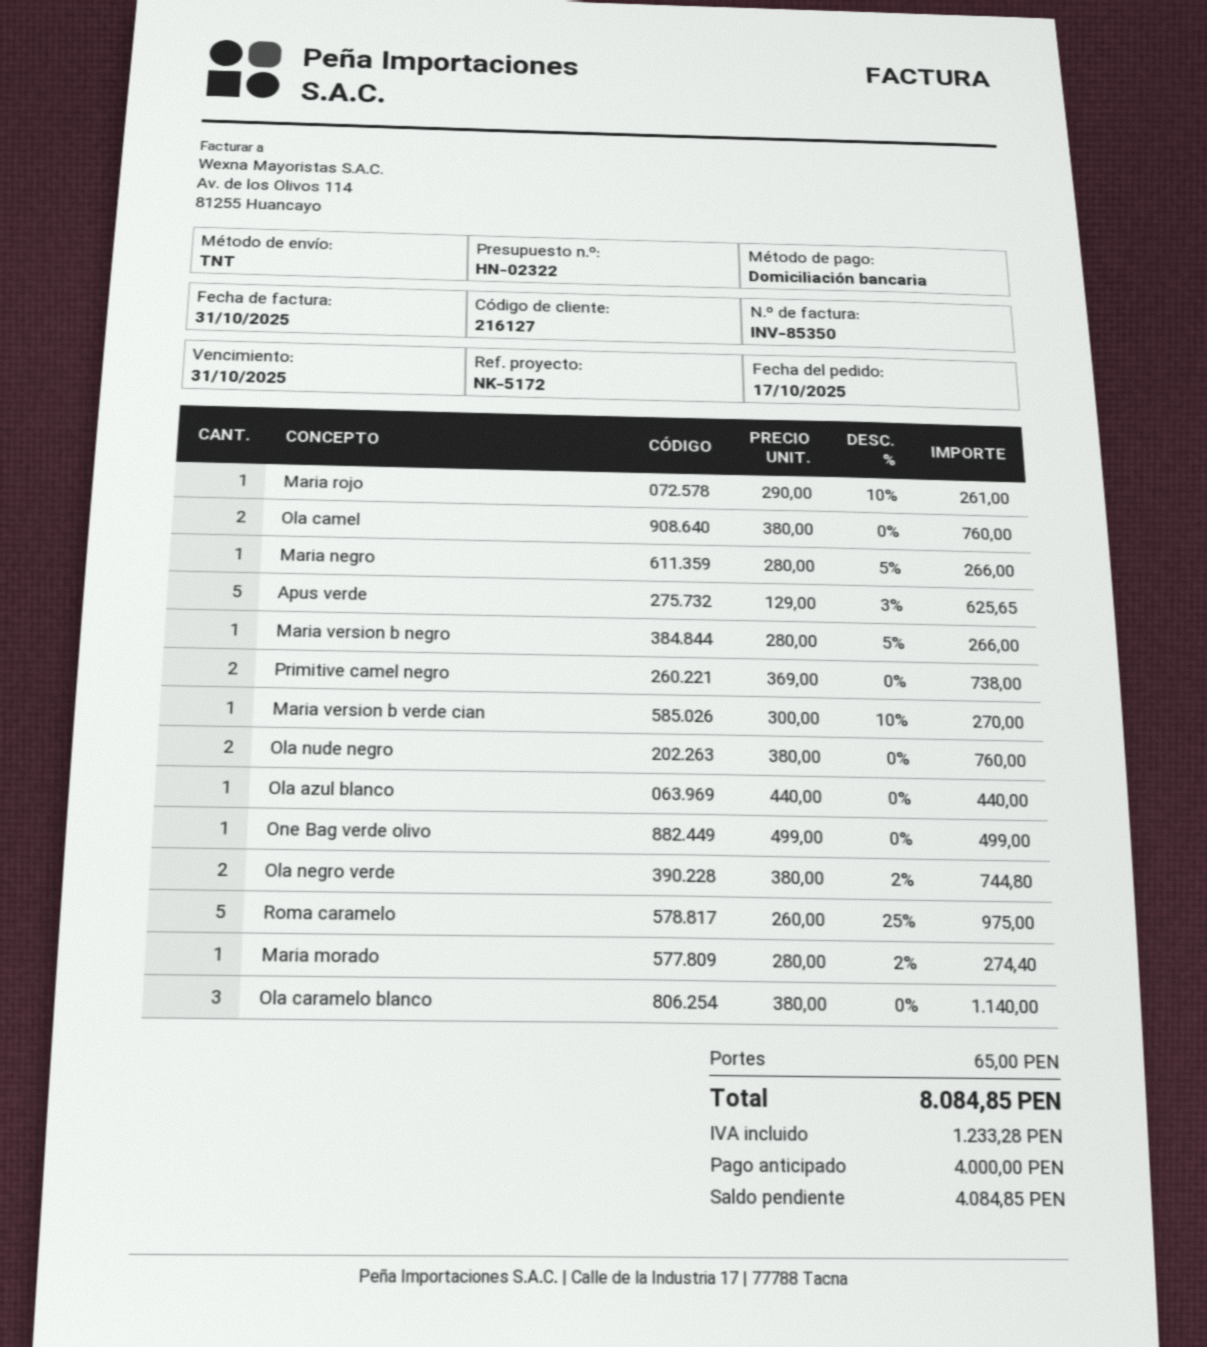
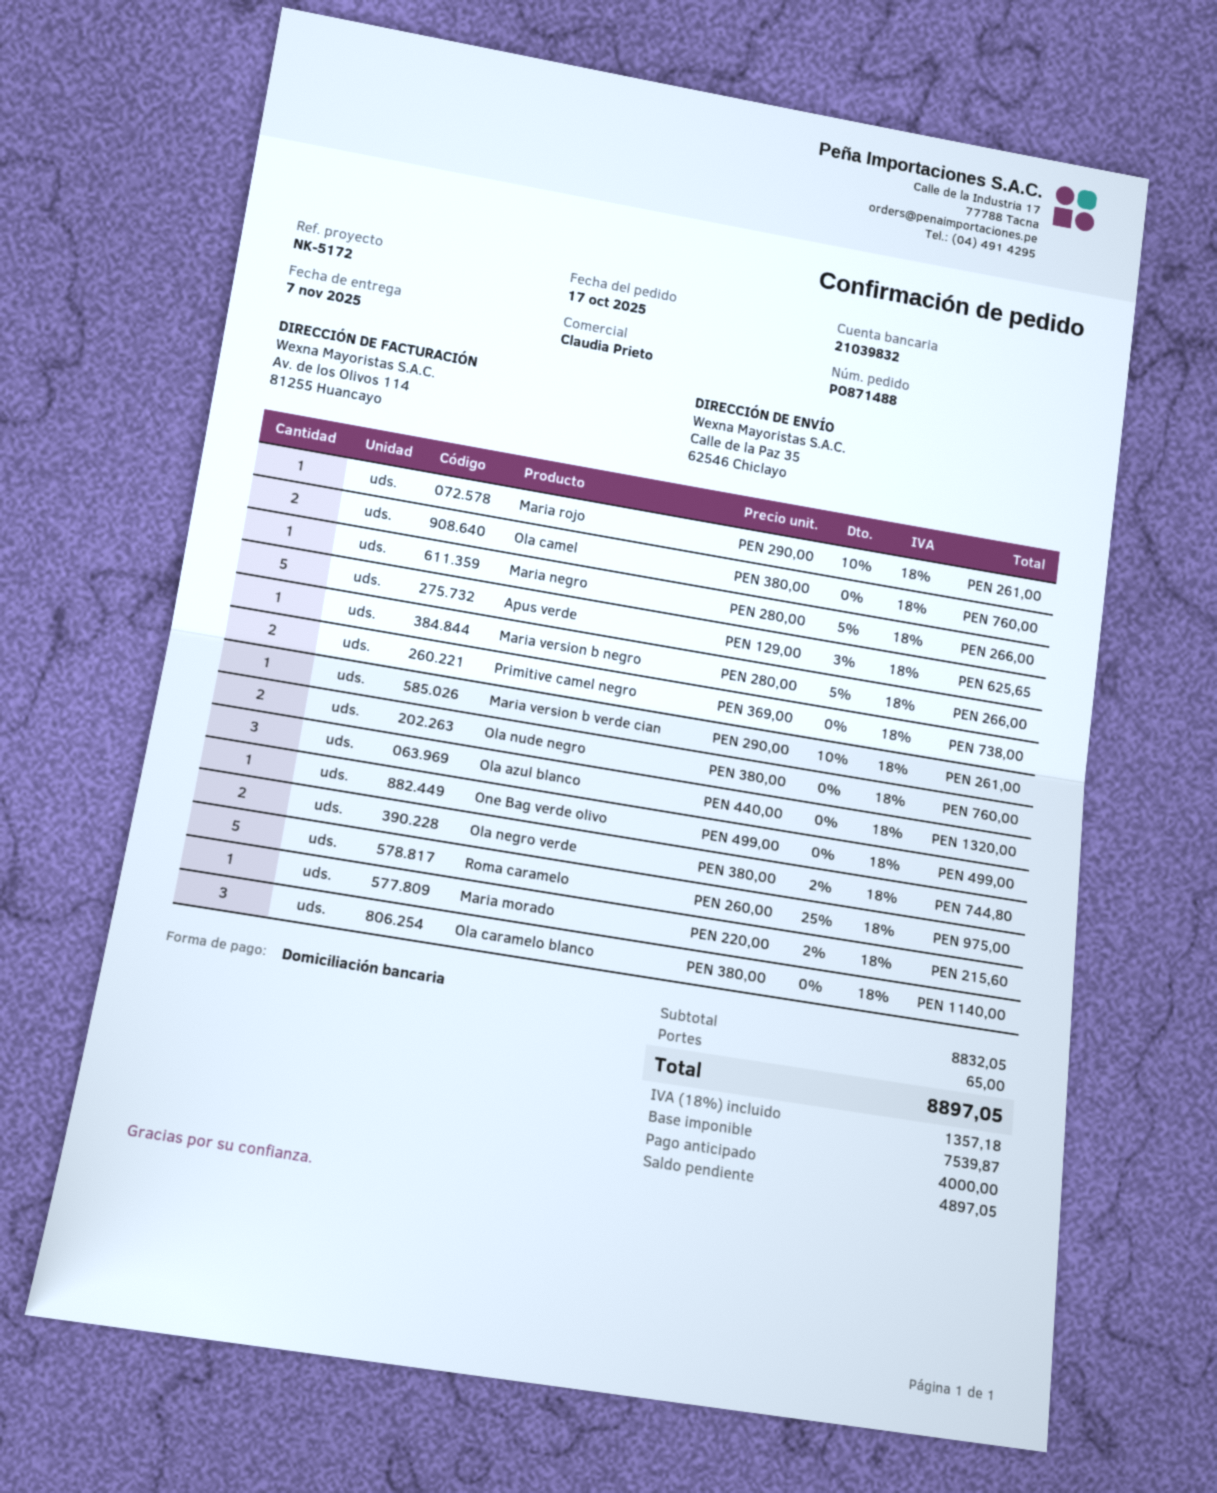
Maria version b verde cian: 1 x 300.00 - 10% = 270.00 -> 1 x 290.00 - 10% = 261.00
Ola azul blanco: 1 x 440.00 = 440.00 -> 3 x 440.00 = 1320.00
Maria morado: 1 x 280.00 - 2% = 274.40 -> 1 x 220.00 - 2% = 215.60
tax: 1233.28 -> 1357.18
total: 8084.85 -> 8897.05
balance: 4084.85 -> 4897.05

